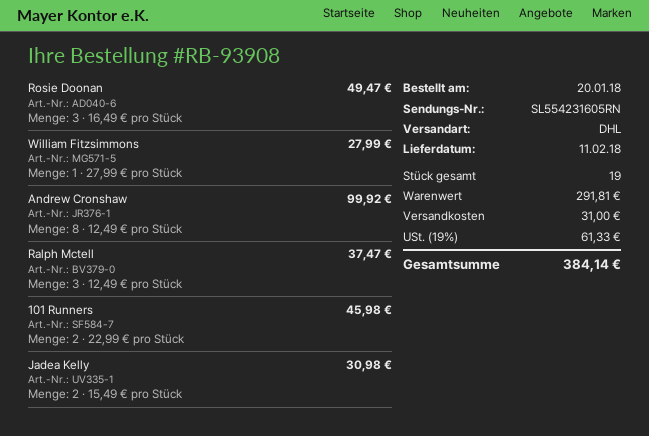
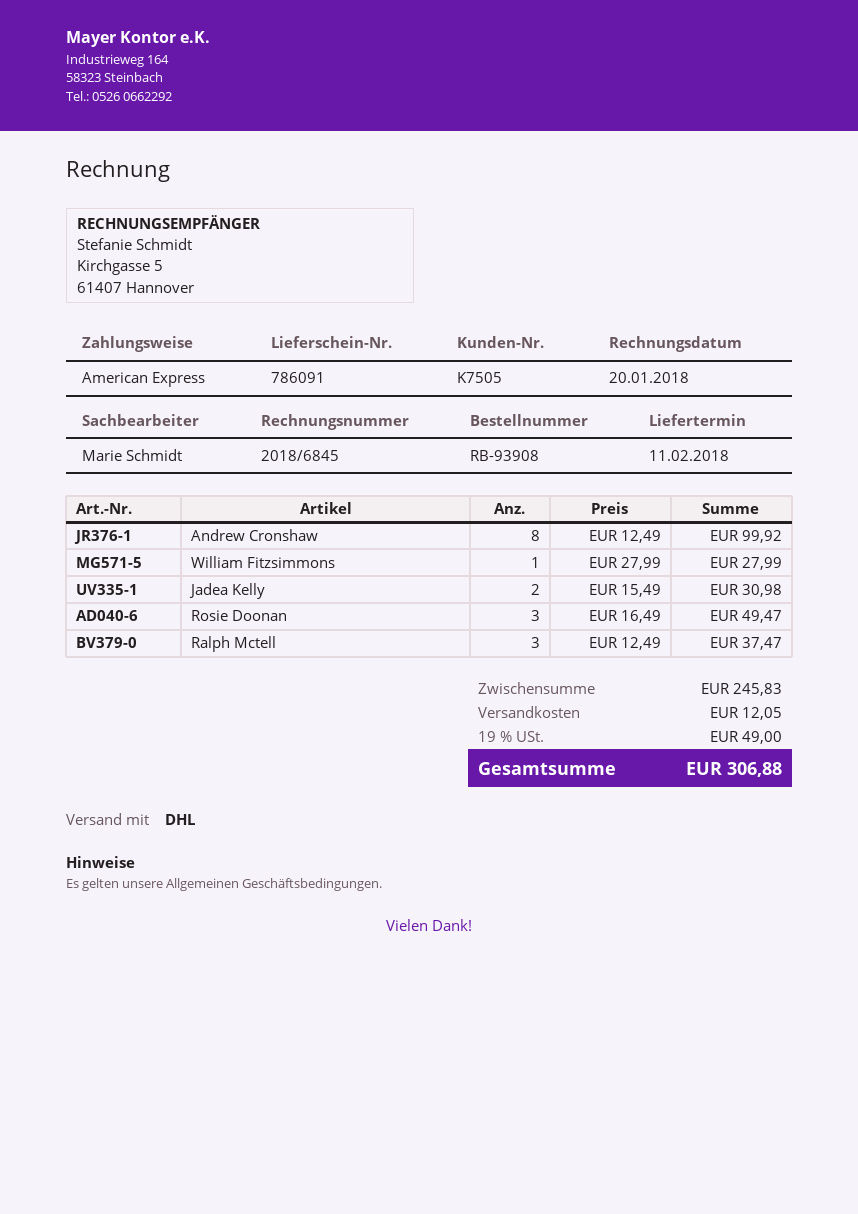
101 Runners: 2 x 22.99 = 45.98 -> none
subtotal: 291.81 -> 245.83
shipping: 31.00 -> 12.05
tax: 19% = 61.33 -> 19% = 49.00
total: 384.14 -> 306.88

